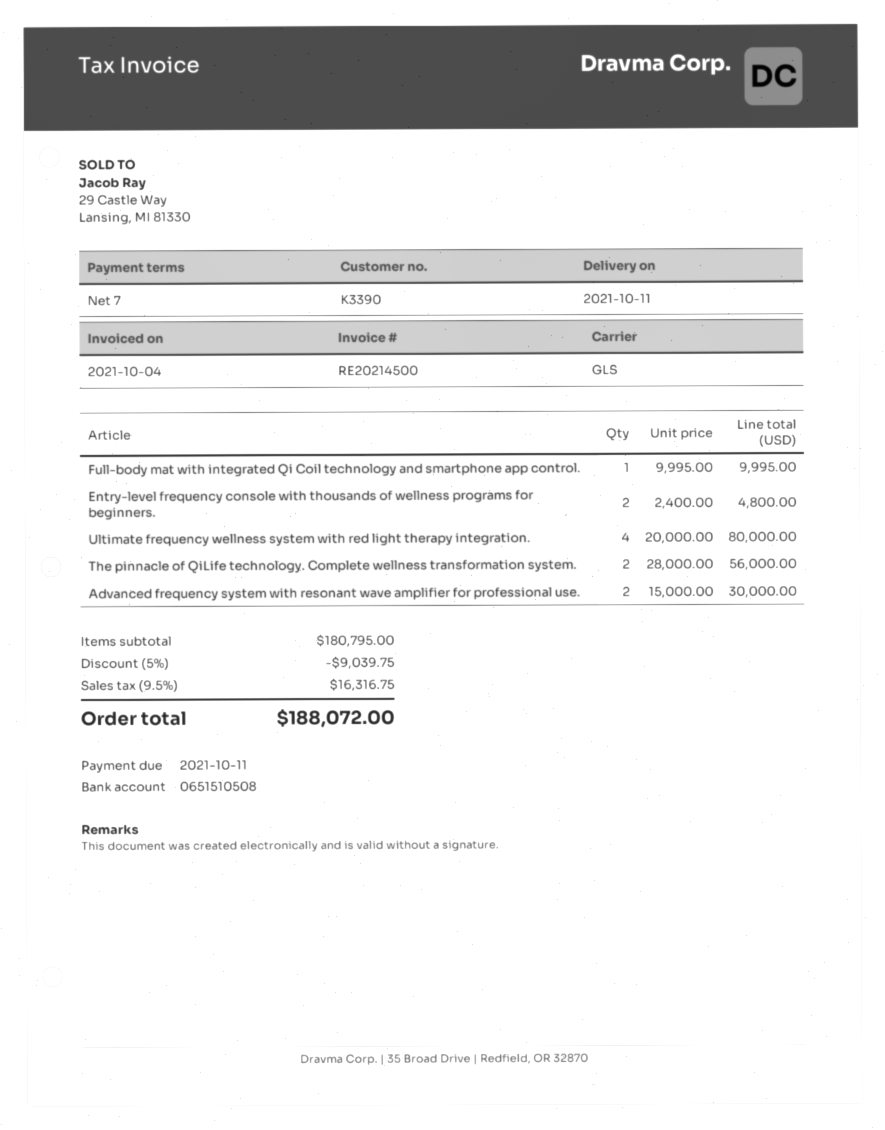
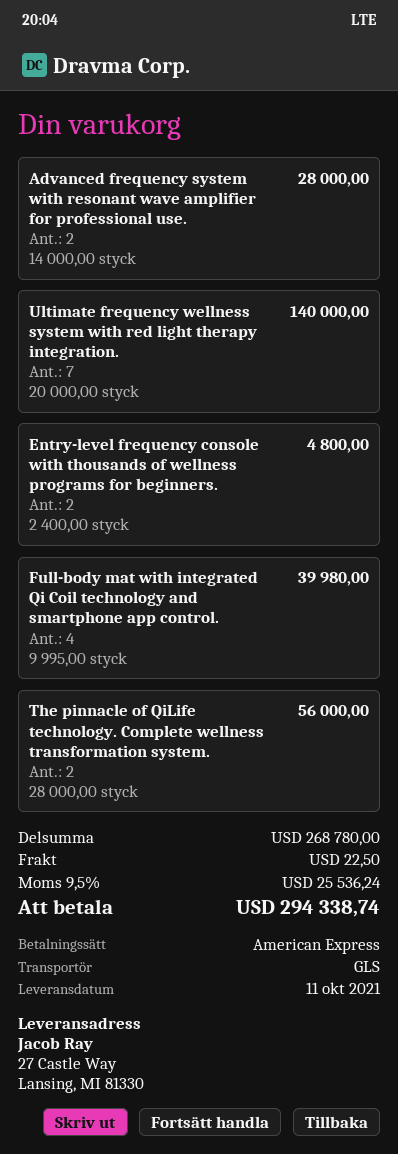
Full-body mat with integrated Qi Coil technology and smartphone app control.: 1 x 9995.00 = 9995.00 -> 4 x 9995.00 = 39980.00
Ultimate frequency wellness system with red light therapy integration.: 4 x 20000.00 = 80000.00 -> 7 x 20000.00 = 140000.00
Advanced frequency system with resonant wave amplifier for professional use.: 2 x 15000.00 = 30000.00 -> 2 x 14000.00 = 28000.00
subtotal: 180795.00 -> 268780.00
discount: 5% = 9039.75 -> none
shipping: none -> 22.50
tax: 9.5% = 16316.75 -> 9.5% = 25536.24
total: 188072.00 -> 294338.74

